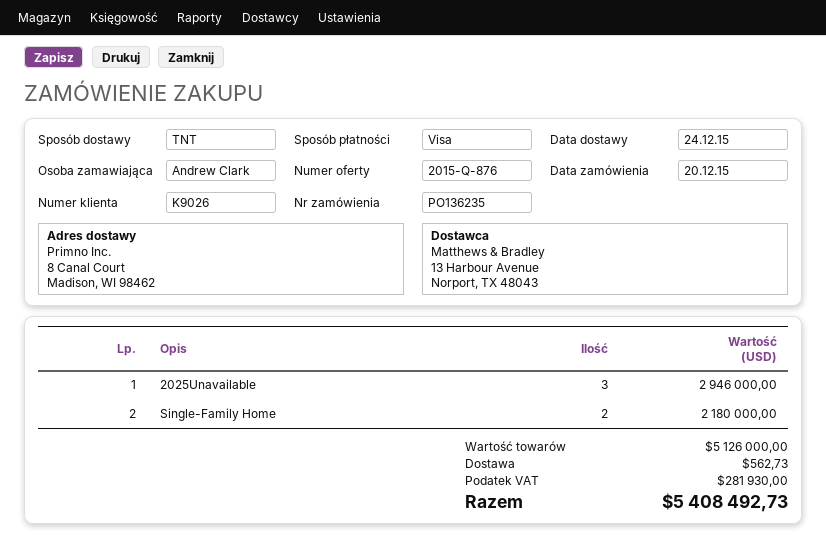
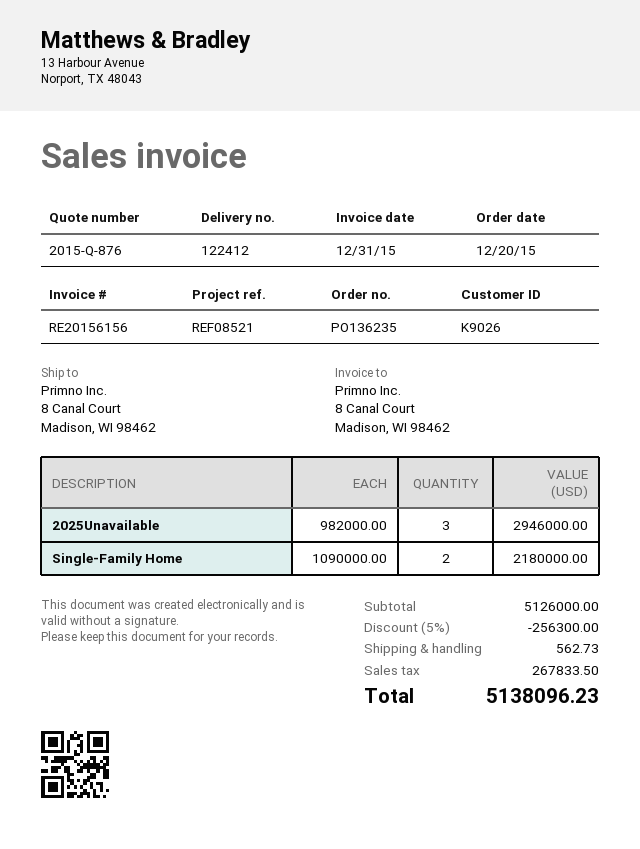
discount: none -> 5% = 256300.00
tax: 281930.00 -> 267833.50
total: 5408492.73 -> 5138096.23

